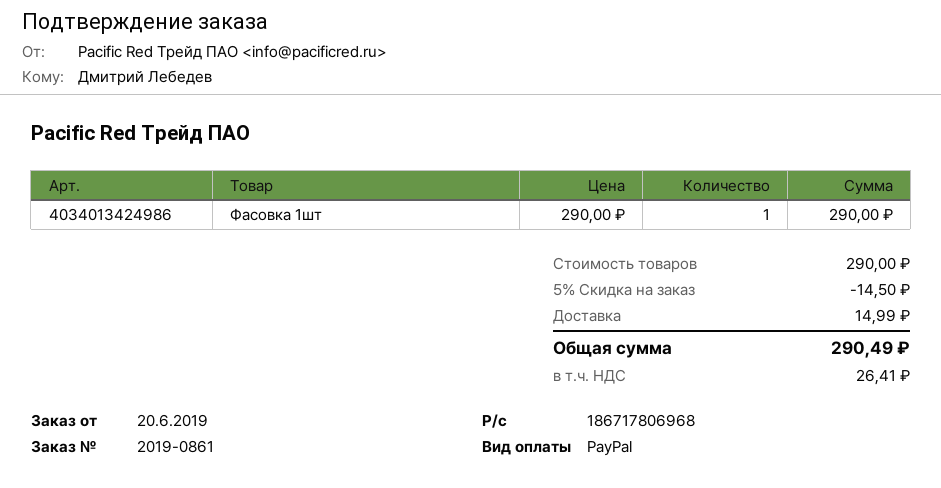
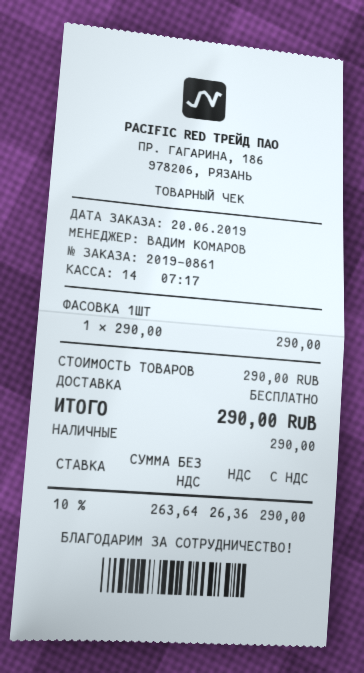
payment method: PayPal -> cash
discount: 5% = 14.50 -> none
shipping: 14.99 -> 0.00
tax: 26.41 -> 26.36
total: 290.49 -> 290.00

